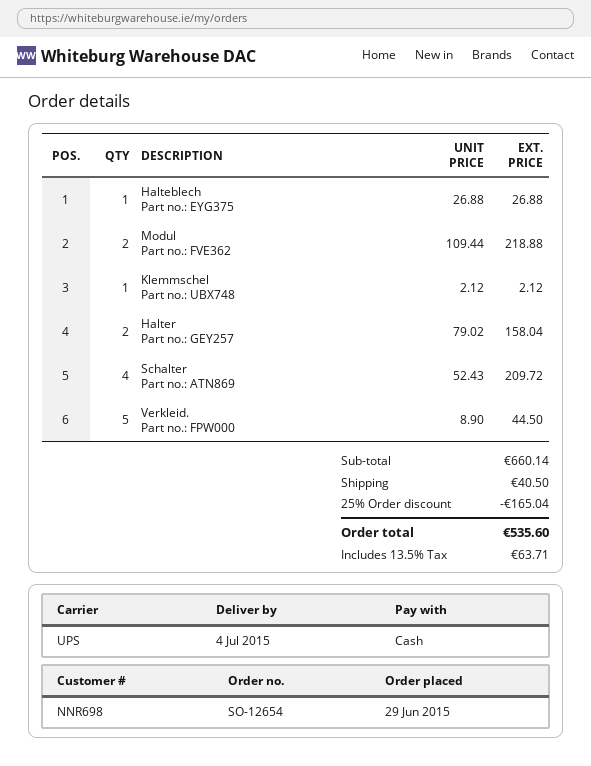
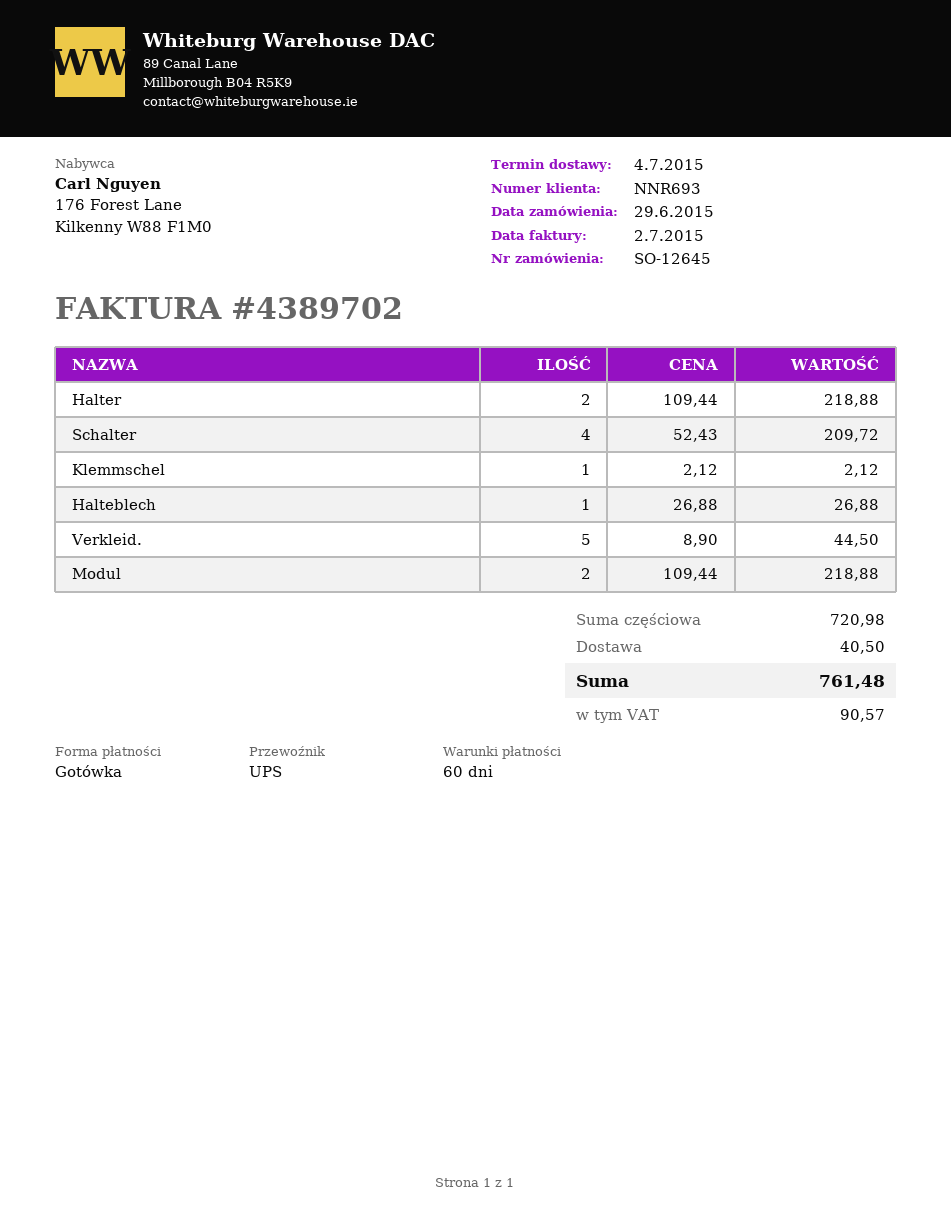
order number: SO-12654 -> SO-12645
customer number: NNR698 -> NNR693
Halter: 2 x 79.02 = 158.04 -> 2 x 109.44 = 218.88
subtotal: 660.14 -> 720.98
discount: 25% = 165.04 -> none
tax: 63.71 -> 90.57
total: 535.60 -> 761.48

